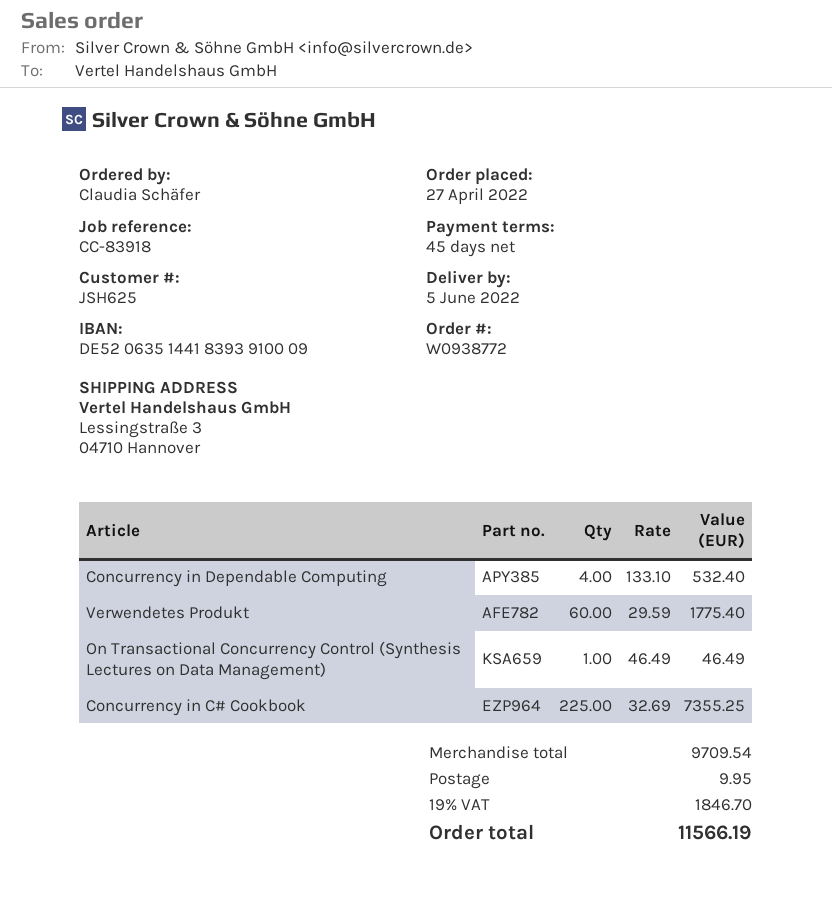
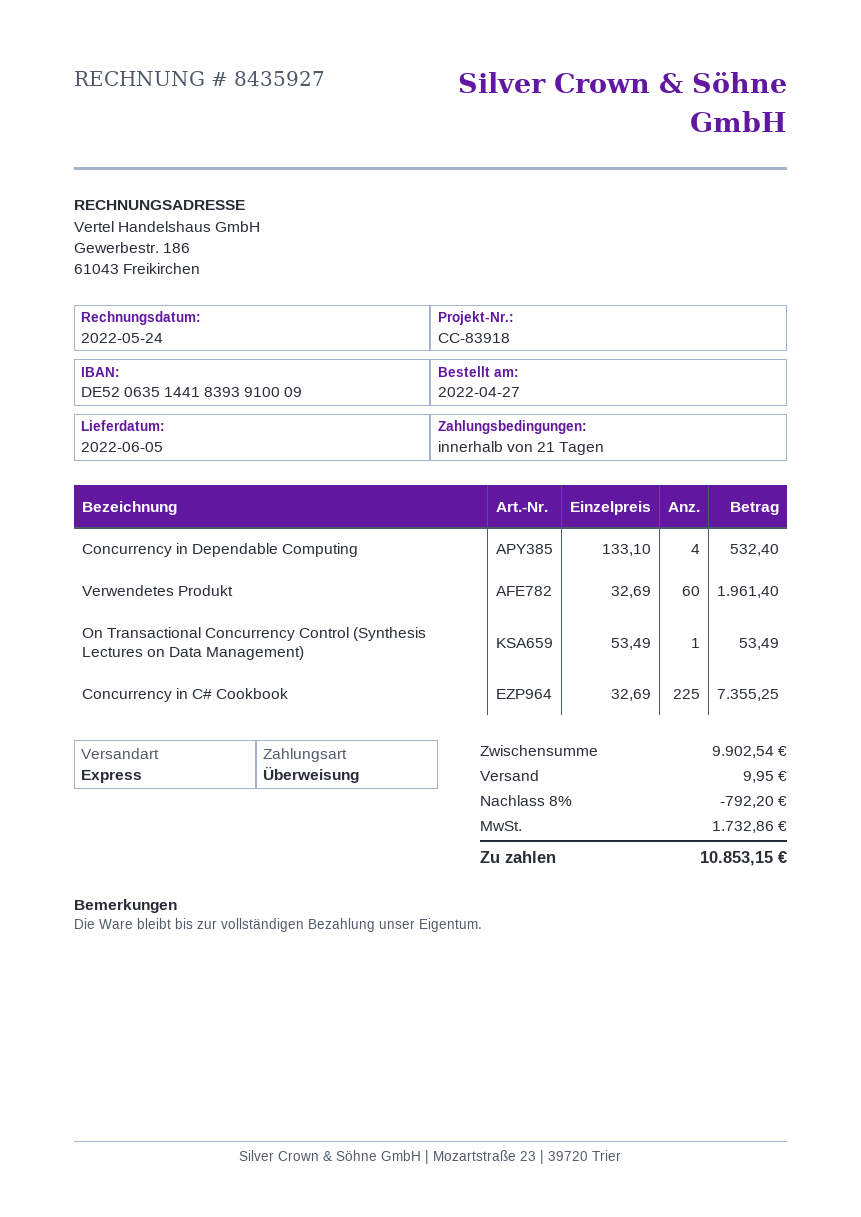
payment terms: 45 days -> 21 days
Verwendetes Produkt: 60 x 29.59 = 1775.40 -> 60 x 32.69 = 1961.40
On Transactional Concurrency Control (Synthesis Lectures on Data Management): 1 x 46.49 = 46.49 -> 1 x 53.49 = 53.49
subtotal: 9709.54 -> 9902.54
discount: none -> 8% = 792.20
tax: 1846.70 -> 1732.86
total: 11566.19 -> 10853.15

